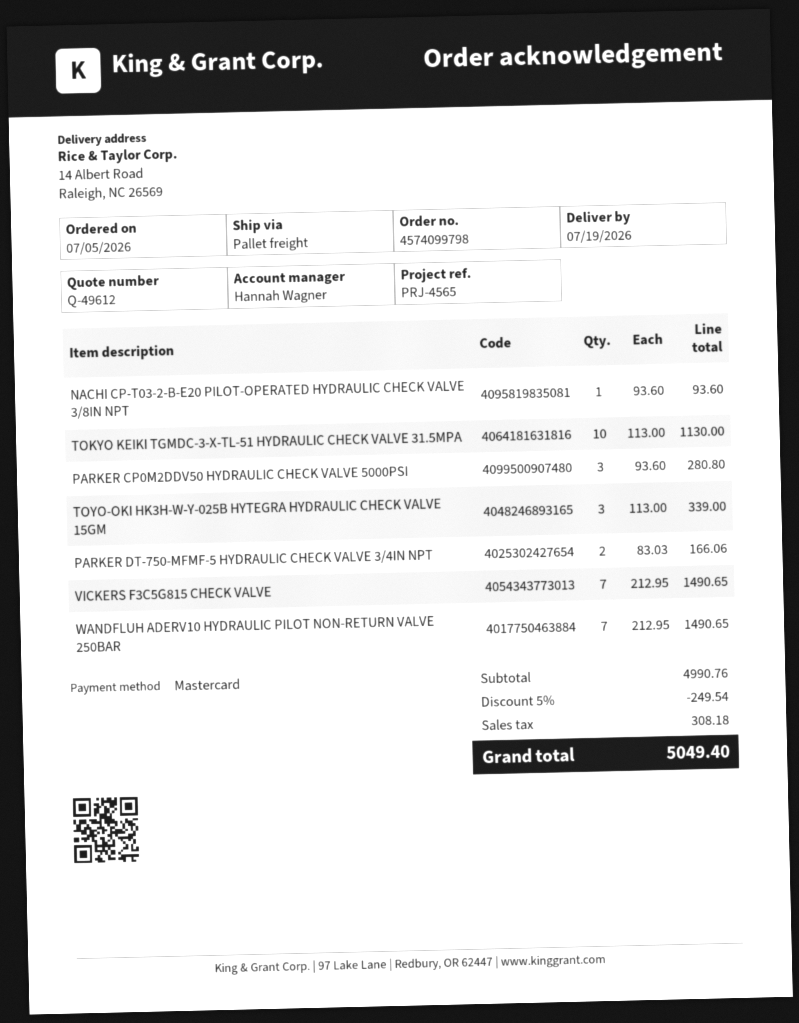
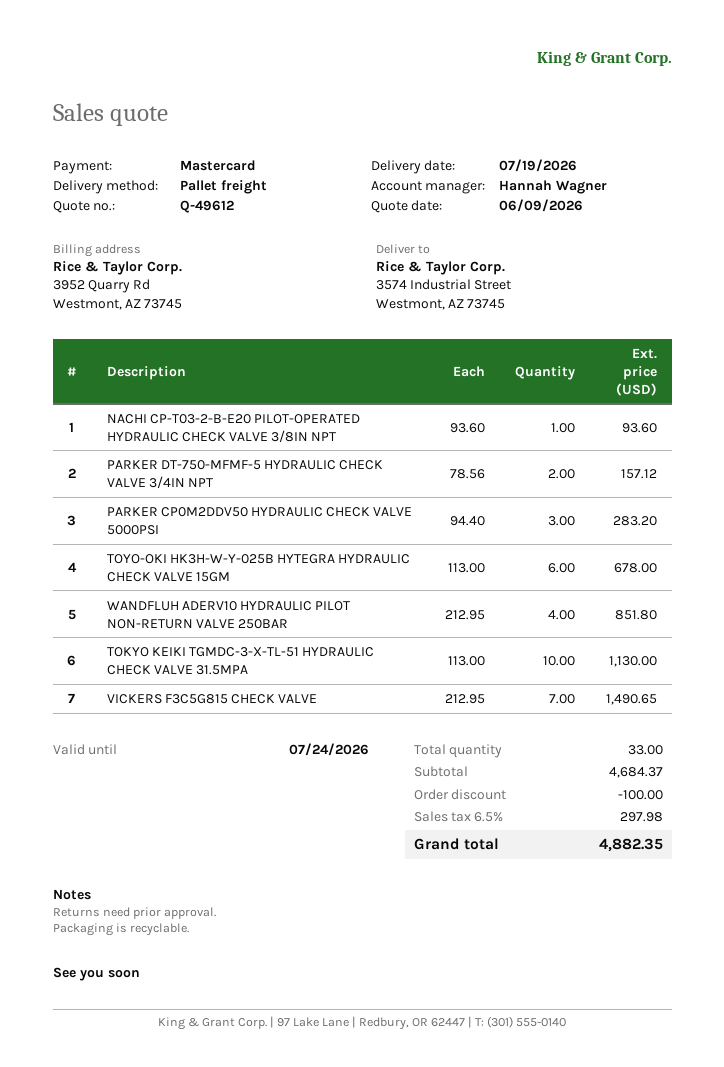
ship to: 14 Albert Road, Raleigh, NC 26569 -> 3574 Industrial Street, Westmont, AZ 73745
PARKER CP0M2DDV50 HYDRAULIC CHECK VALVE 5000PSI: 3 x 93.60 = 280.80 -> 3 x 94.40 = 283.20
TOYO-OKI HK3H-W-Y-025B HYTEGRA HYDRAULIC CHECK VALVE 15GM: 3 x 113.00 = 339.00 -> 6 x 113.00 = 678.00
PARKER DT-750-MFMF-5 HYDRAULIC CHECK VALVE 3/4IN NPT: 2 x 83.03 = 166.06 -> 2 x 78.56 = 157.12
WANDFLUH ADERV10 HYDRAULIC PILOT NON-RETURN VALVE 250BAR: 7 x 212.95 = 1490.65 -> 4 x 212.95 = 851.80
subtotal: 4990.76 -> 4684.37
discount: 249.54 -> 100.00
tax: 308.18 -> 297.98
total: 5049.40 -> 4882.35

